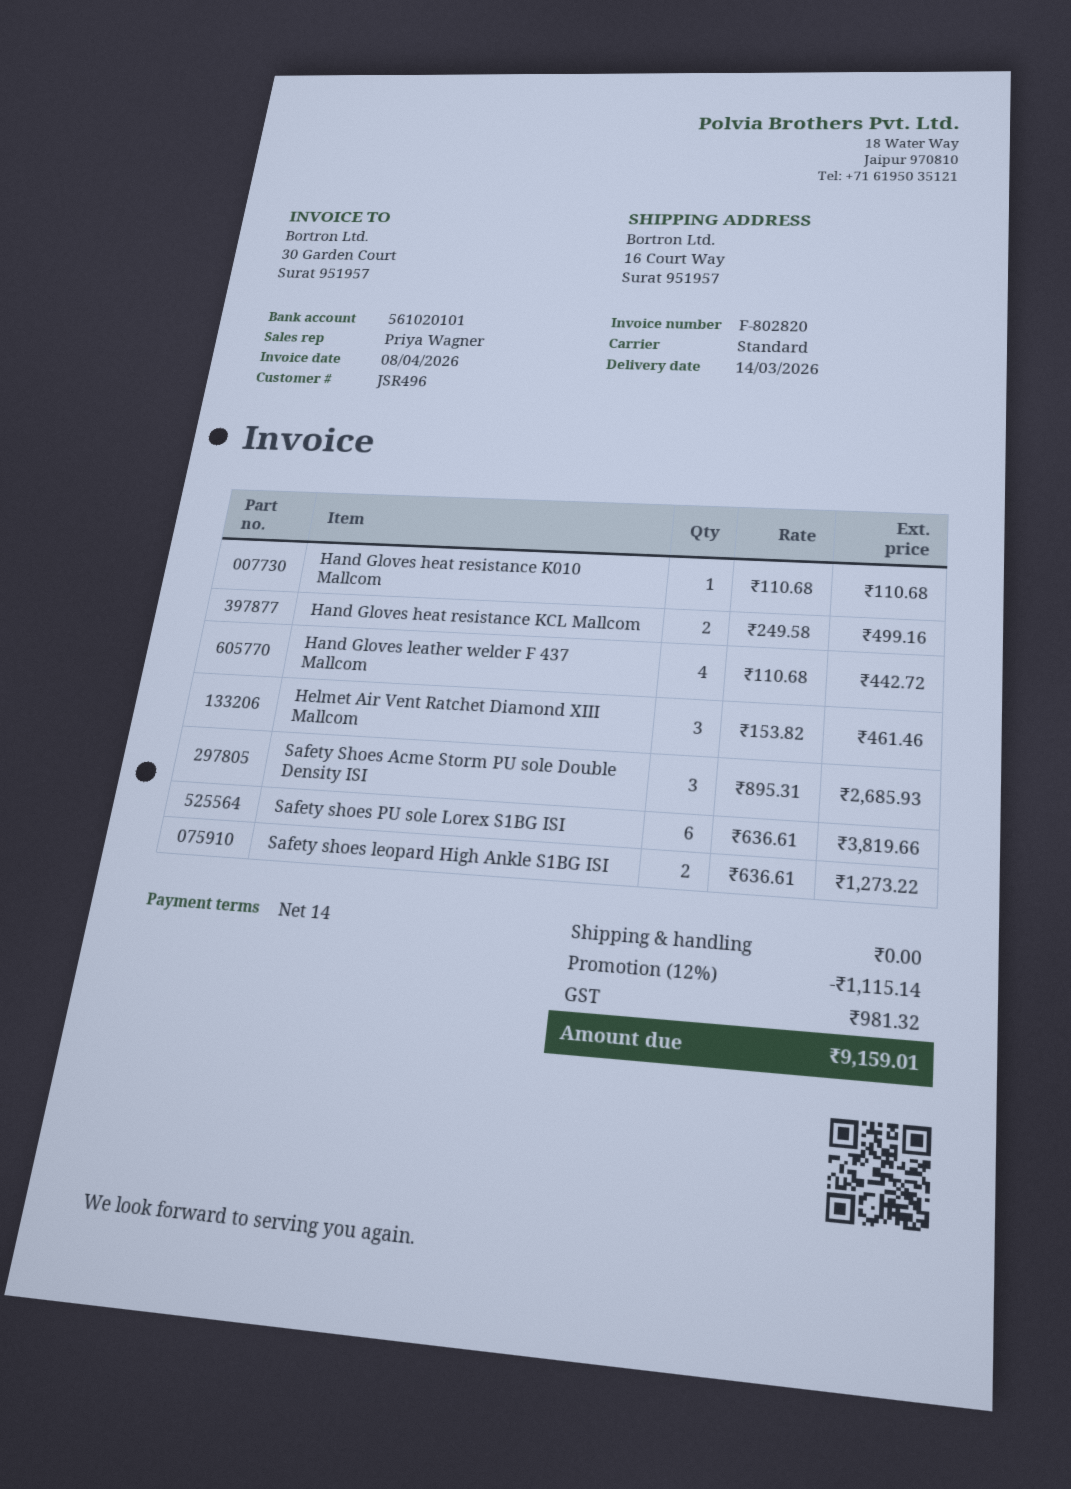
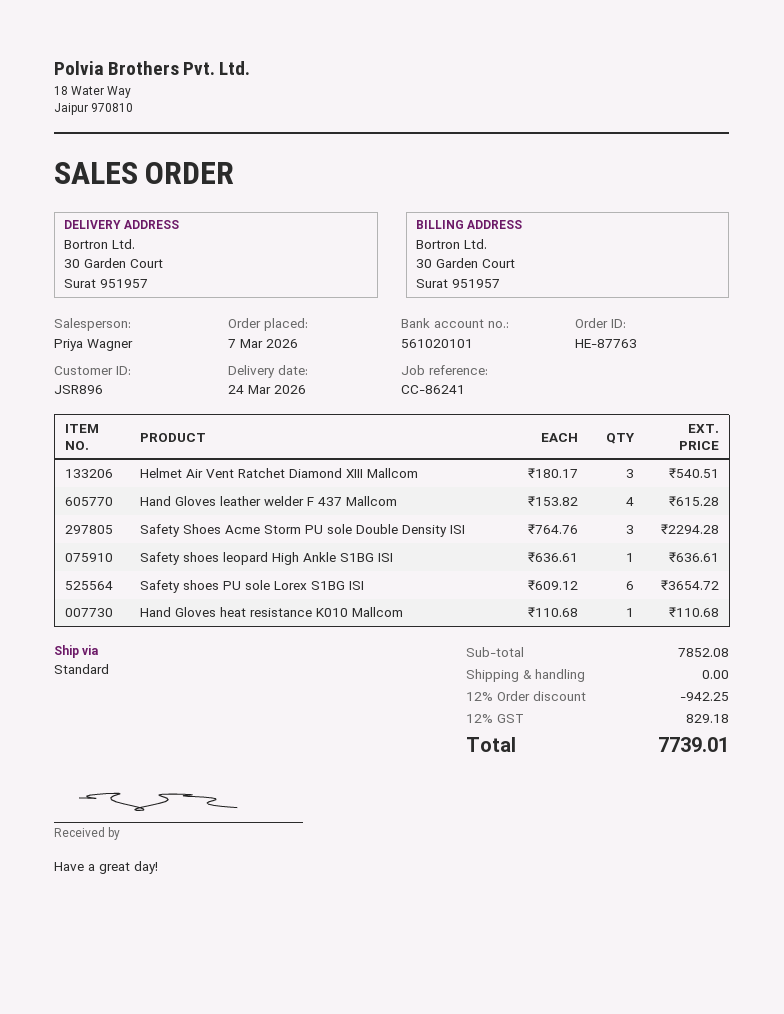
delivery date: 2026-03-14 -> 2026-03-24
customer number: JSR496 -> JSR896
ship to: 16 Court Way, Surat 951957 -> 30 Garden Court, Surat 951957
Hand Gloves heat resistance KCL Mallcom: 2 x 249.58 = 499.16 -> none
Hand Gloves leather welder F 437 Mallcom: 4 x 110.68 = 442.72 -> 4 x 153.82 = 615.28
Helmet Air Vent Ratchet Diamond XIII Mallcom: 3 x 153.82 = 461.46 -> 3 x 180.17 = 540.51
Safety Shoes Acme Storm PU sole Double Density ISI: 3 x 895.31 = 2685.93 -> 3 x 764.76 = 2294.28
Safety shoes PU sole Lorex S1BG ISI: 6 x 636.61 = 3819.66 -> 6 x 609.12 = 3654.72
Safety shoes leopard High Ankle S1BG ISI: 2 x 636.61 = 1273.22 -> 1 x 636.61 = 636.61
discount: 12% = 1115.14 -> 12% = 942.25
tax: 981.32 -> 829.18
total: 9159.01 -> 7739.01

